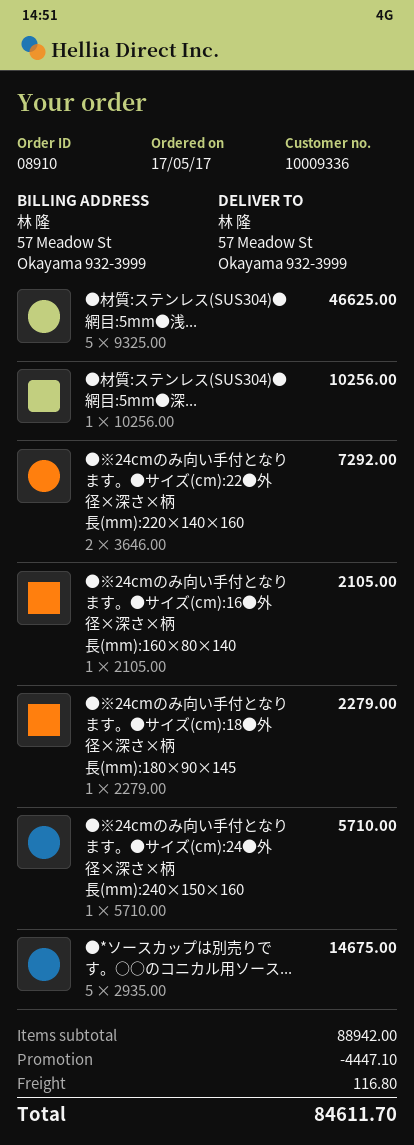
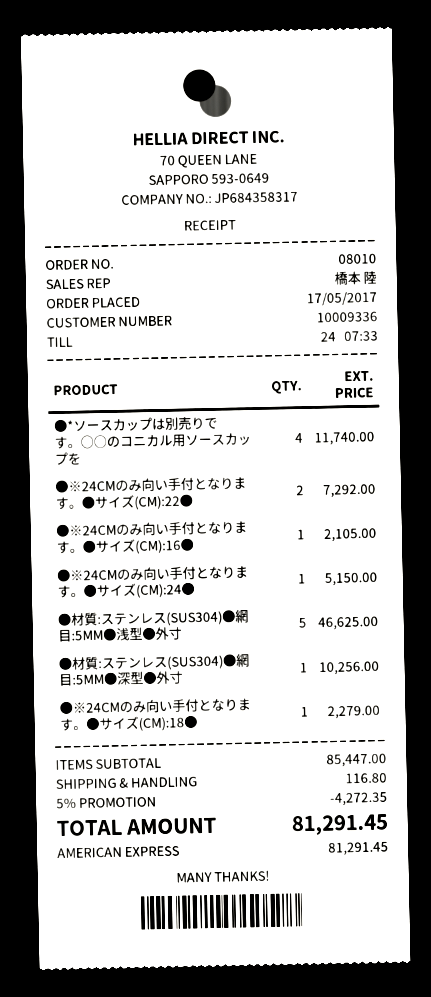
order number: 08910 -> 08010
●※24cmのみ向い手付となります。●サイズ(cm):24●外径×深さ×柄長(mm):240×150×160: 1 for 5710.00 -> 1 for 5150.00
●*ソースカップは別売りです。○○のコニカル用ソース...: 5 for 14675.00 -> 4 for 11740.00
subtotal: 88942.00 -> 85447.00
discount: 4447.10 -> 4272.35
total: 84611.70 -> 81291.45

